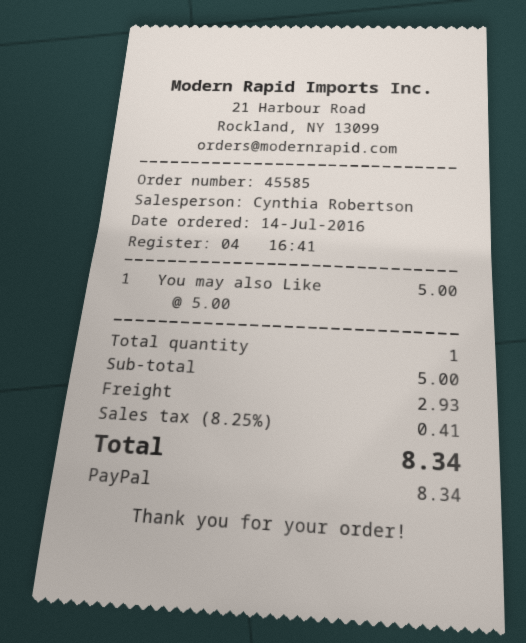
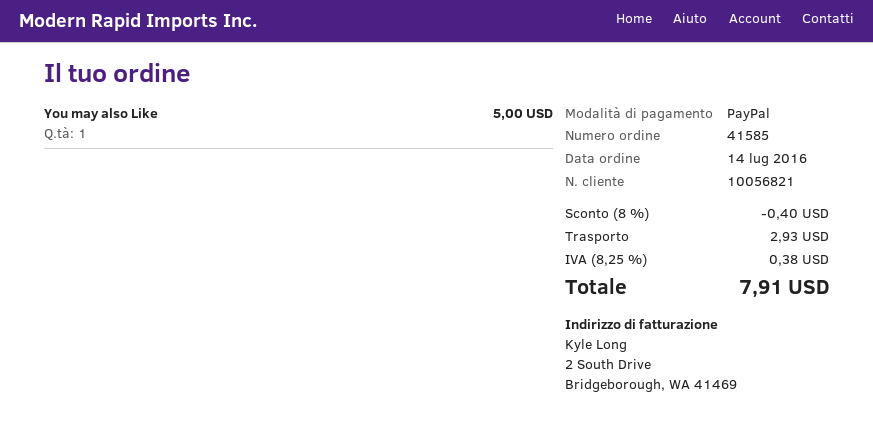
order number: 45585 -> 41585
discount: none -> 8% = 0.40
tax: 8.25% = 0.41 -> 8.25% = 0.38
total: 8.34 -> 7.91

